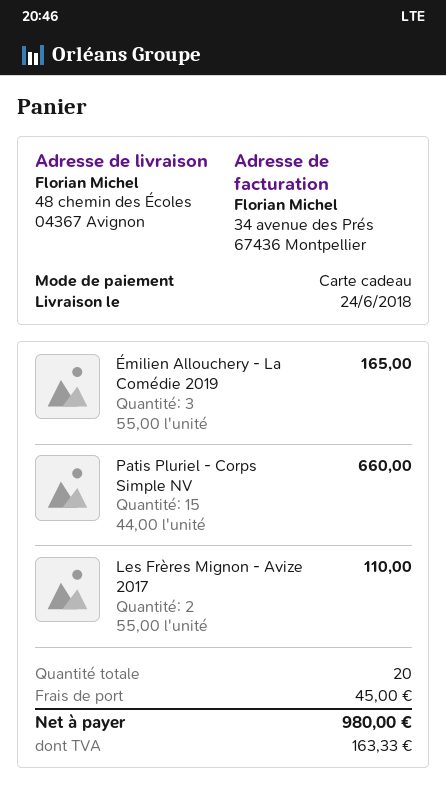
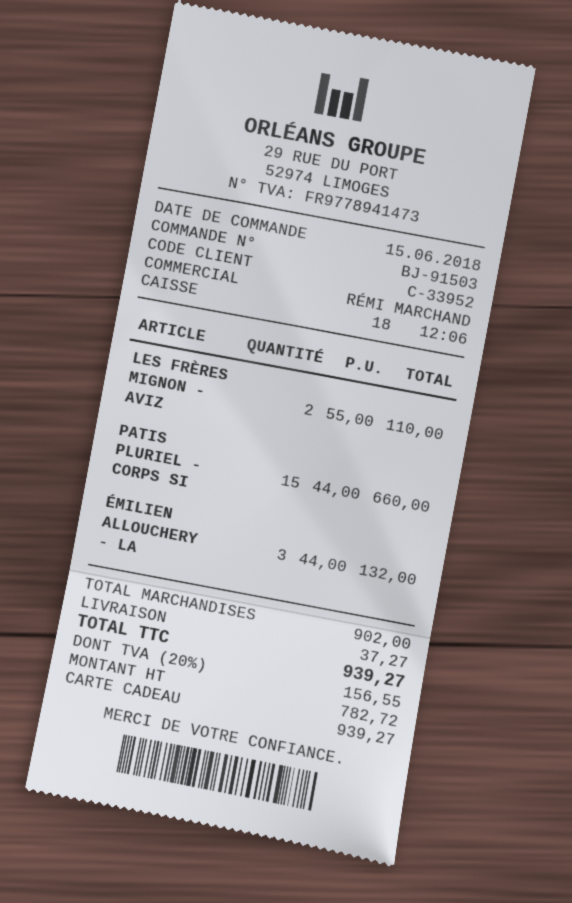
Émilien Allouchery - La Comédie 2019: 3 x 55.00 = 165.00 -> 3 x 44.00 = 132.00
shipping: 45.00 -> 37.27
tax: 163.33 -> 156.55
total: 980.00 -> 939.27

